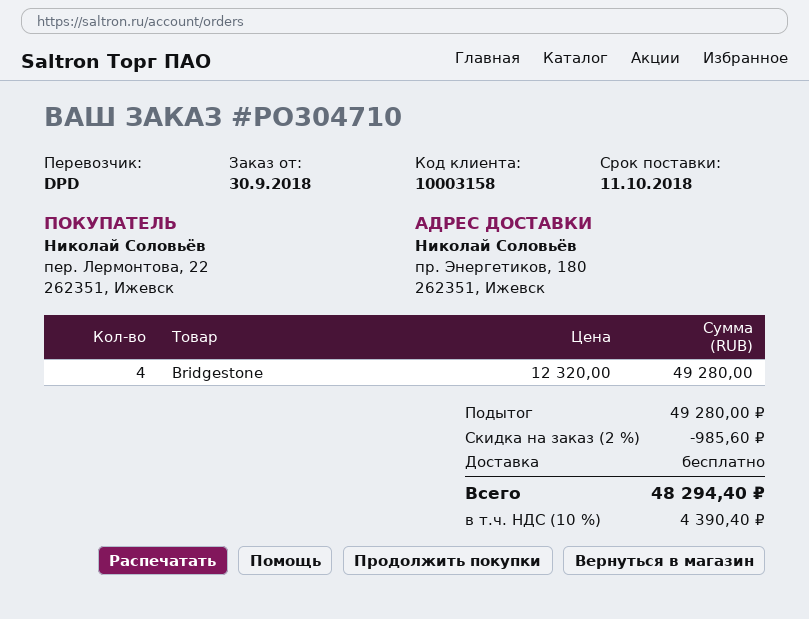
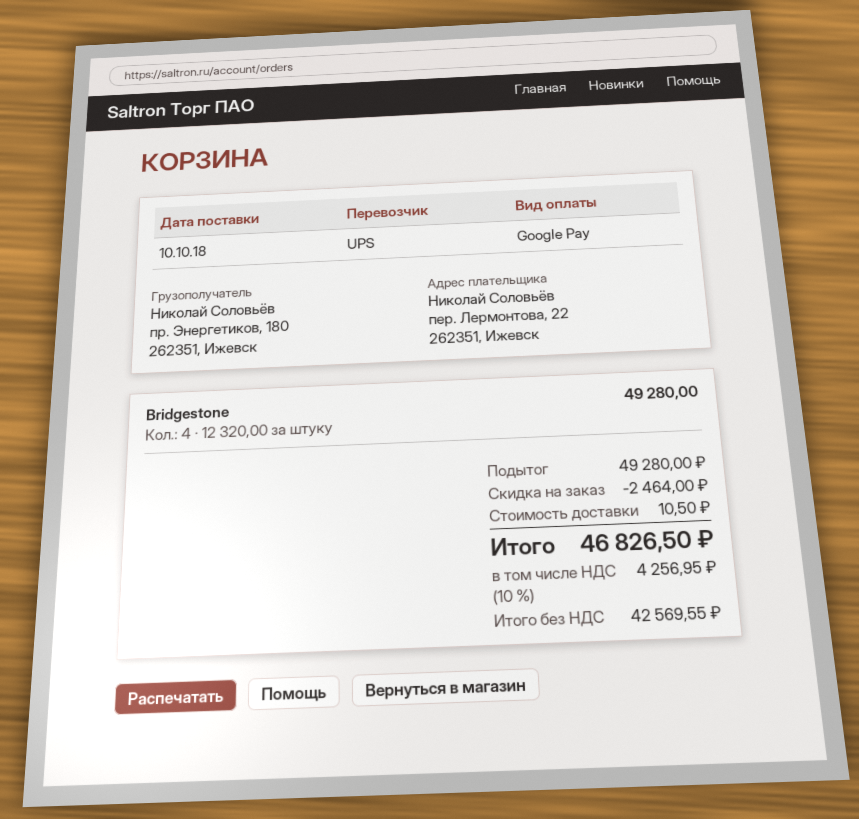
delivery date: 2018-10-11 -> 2018-10-10
shipping method: DPD -> UPS
discount: 985.60 -> 2464.00
shipping: 0.00 -> 10.50
tax: 10% = 4390.40 -> 10% = 4256.95
total: 48294.40 -> 46826.50

